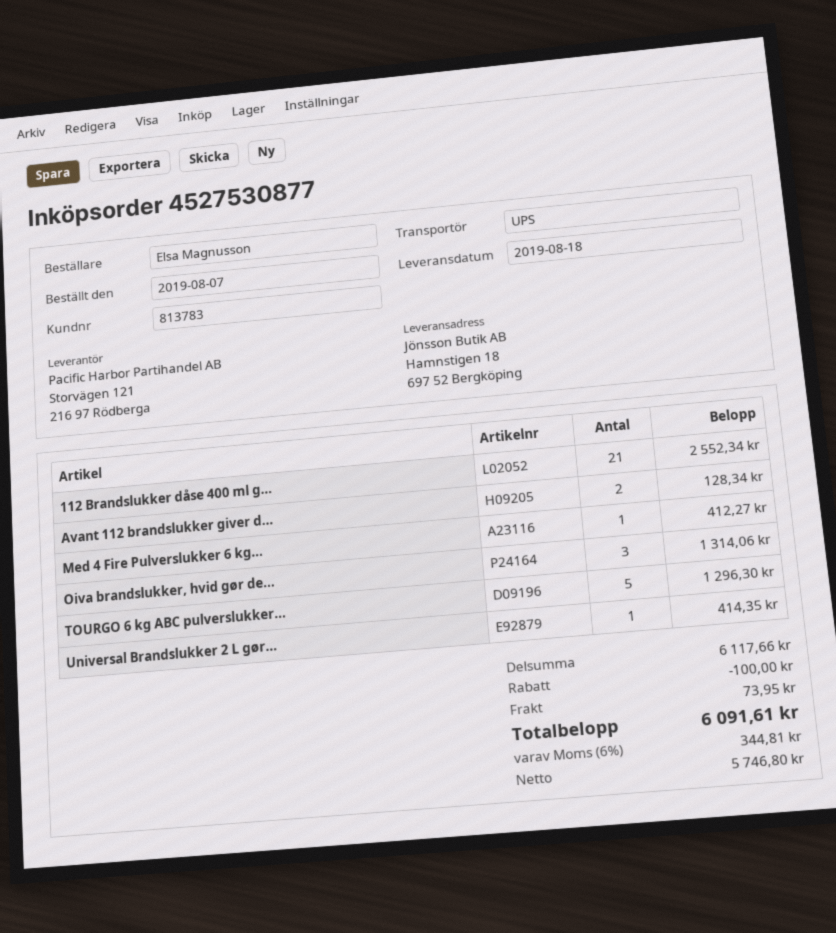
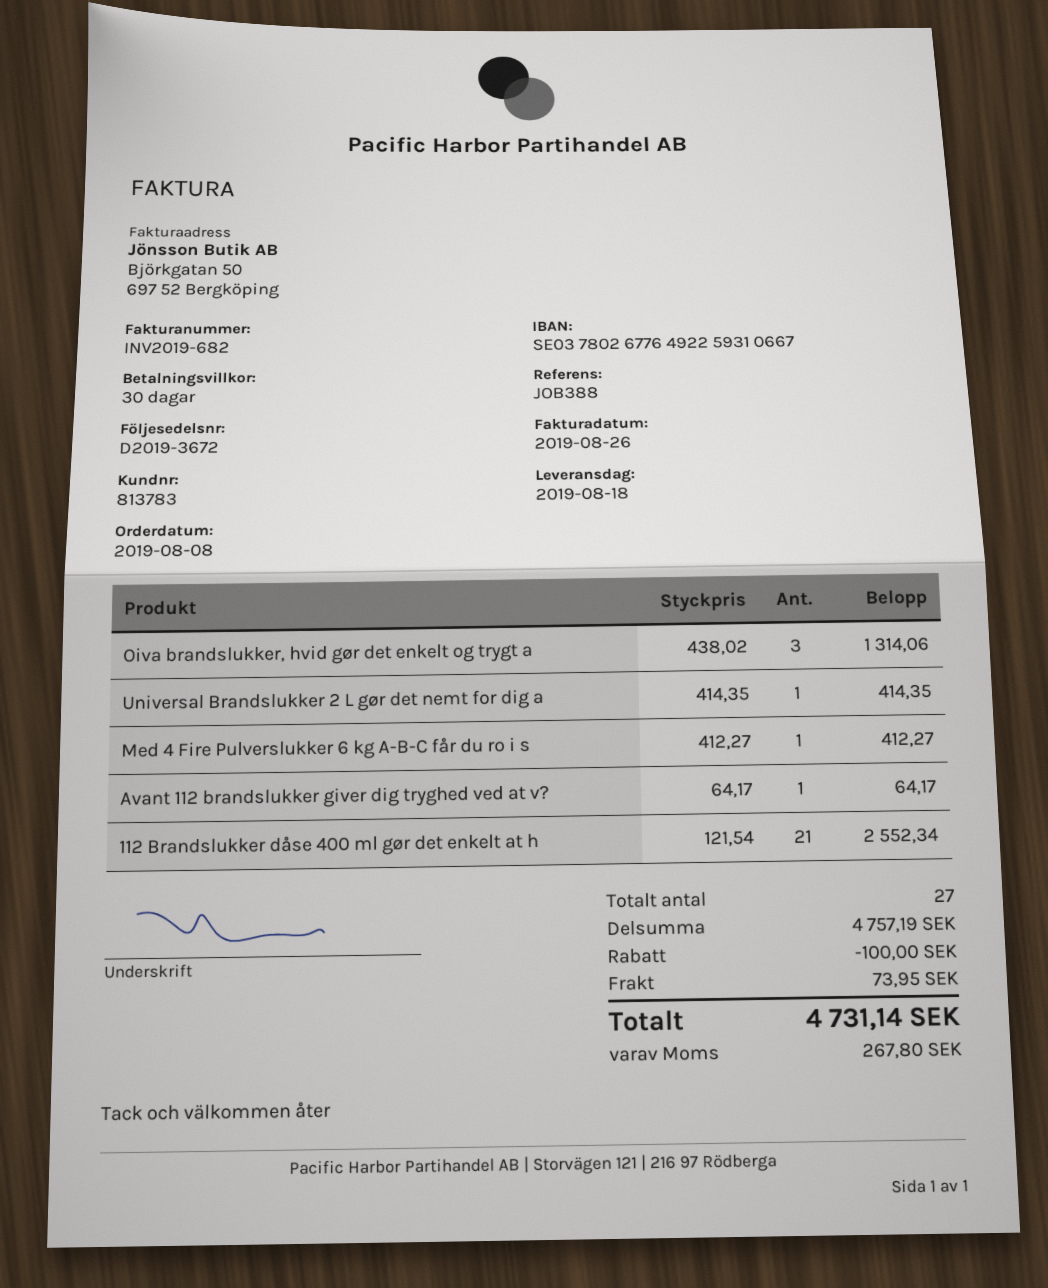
order date: 2019-08-07 -> 2019-08-08
Avant 112 brandslukker giver d...: 2 for 128.34 -> 1 for 64.17
TOURGO 6 kg ABC pulverslukker...: 5 for 1296.30 -> none
subtotal: 6117.66 -> 4757.19
tax: 344.81 -> 267.80
total: 6091.61 -> 4731.14

